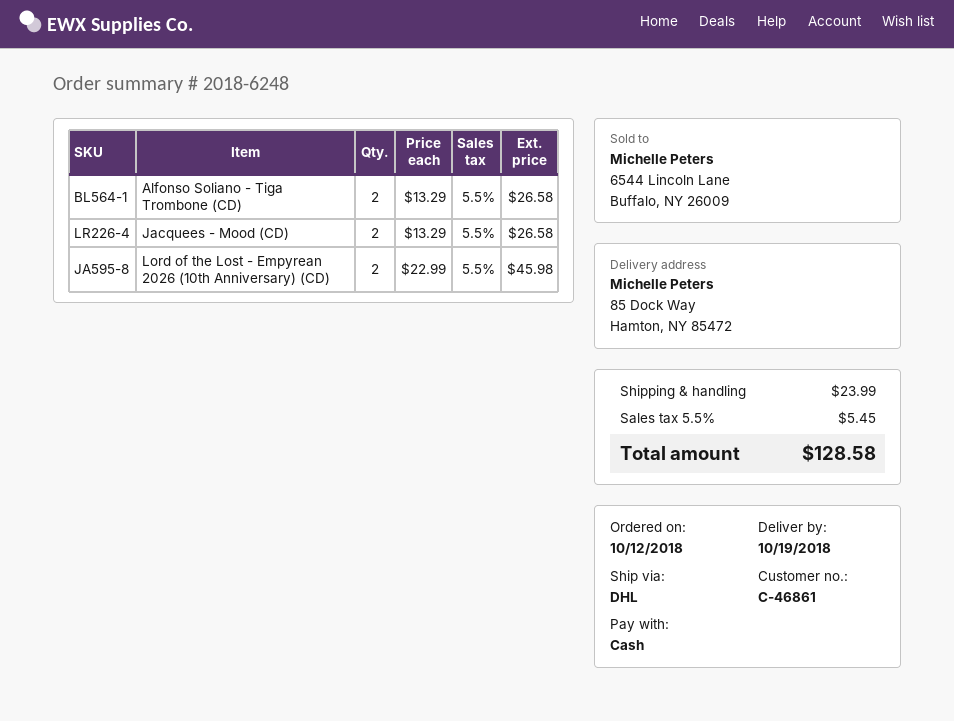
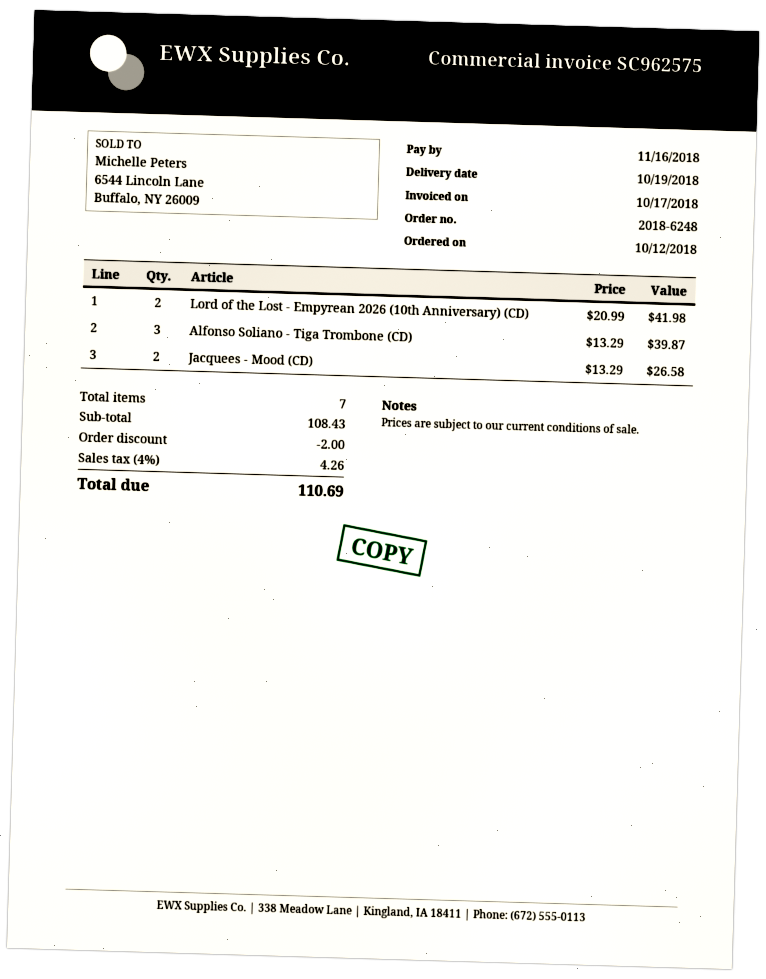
Alfonso Soliano - Tiga Trombone (CD): 2 x 13.29 = 26.58 -> 3 x 13.29 = 39.87
Lord of the Lost - Empyrean 2026 (10th Anniversary) (CD): 2 x 22.99 = 45.98 -> 2 x 20.99 = 41.98
discount: none -> 2.00
shipping: 23.99 -> none
tax: 5.5% = 5.45 -> 4% = 4.26
total: 128.58 -> 110.69

